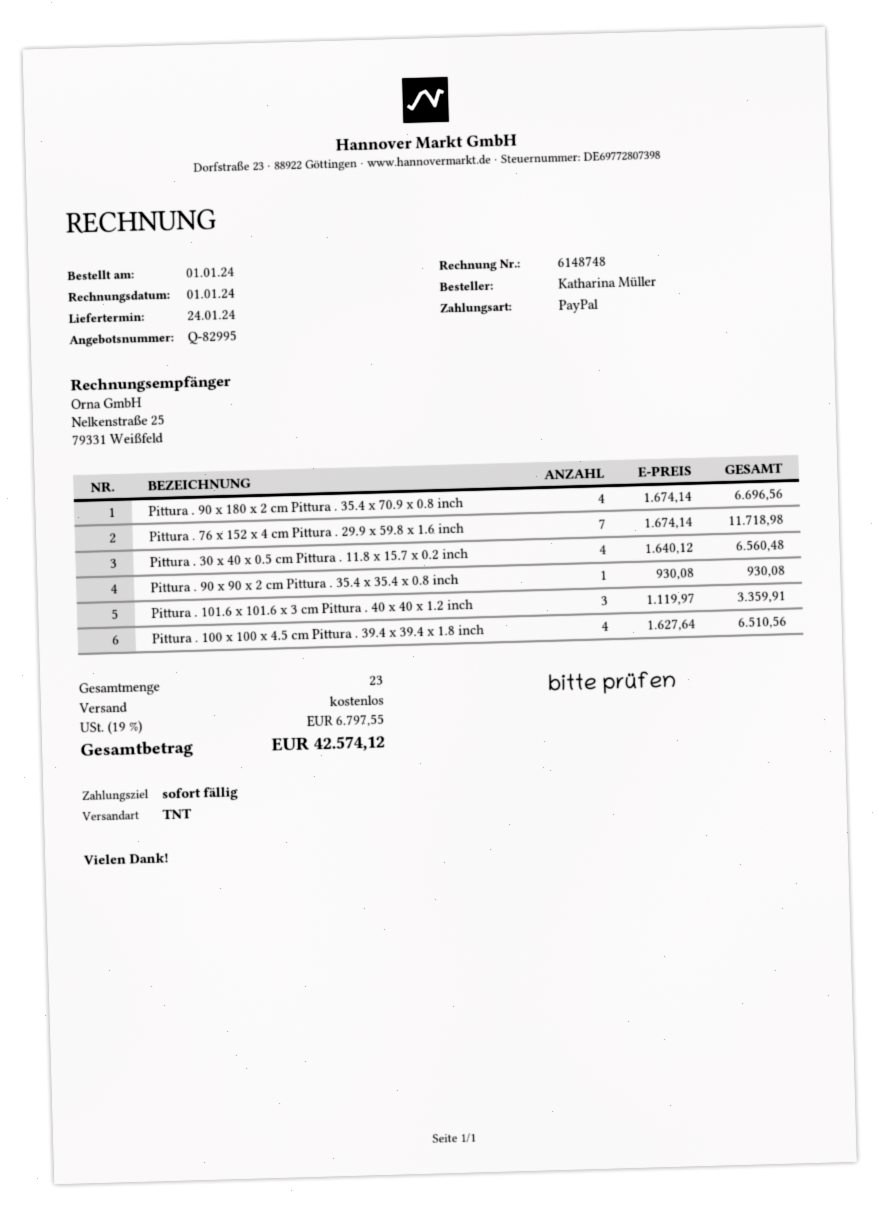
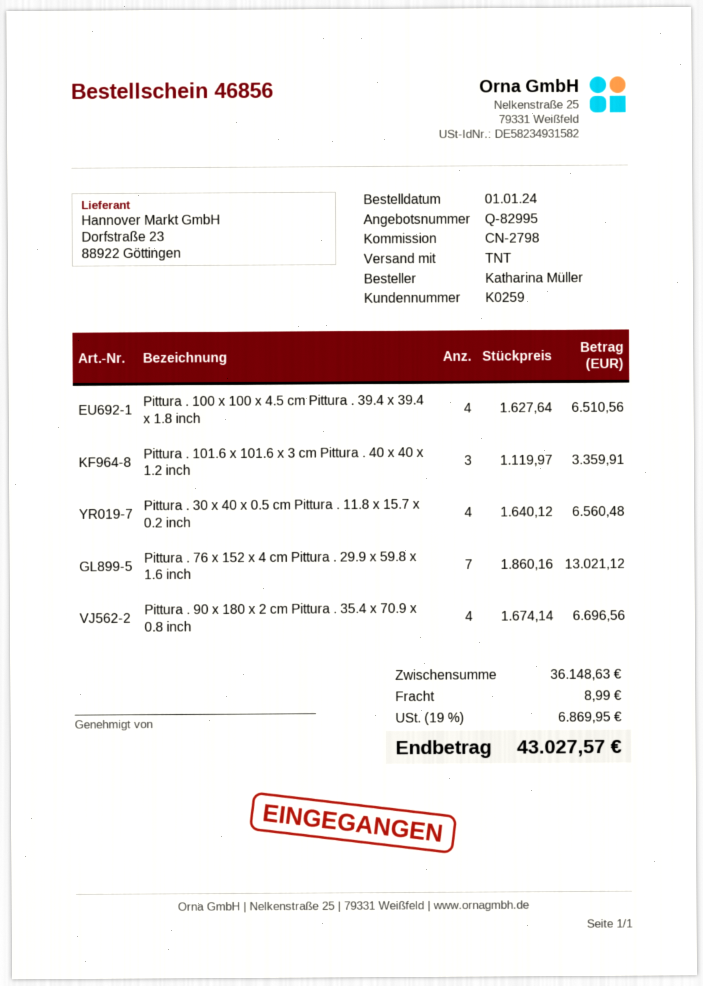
Pittura . 76 x 152 x 4 cm Pittura . 29.9 x 59.8 x 1.6 inch: 7 x 1674.14 = 11718.98 -> 7 x 1860.16 = 13021.12
Pittura . 90 x 90 x 2 cm Pittura . 35.4 x 35.4 x 0.8 inch: 1 x 930.08 = 930.08 -> none
shipping: 0.00 -> 8.99
tax: 19% = 6797.55 -> 19% = 6869.95
total: 42574.12 -> 43027.57

